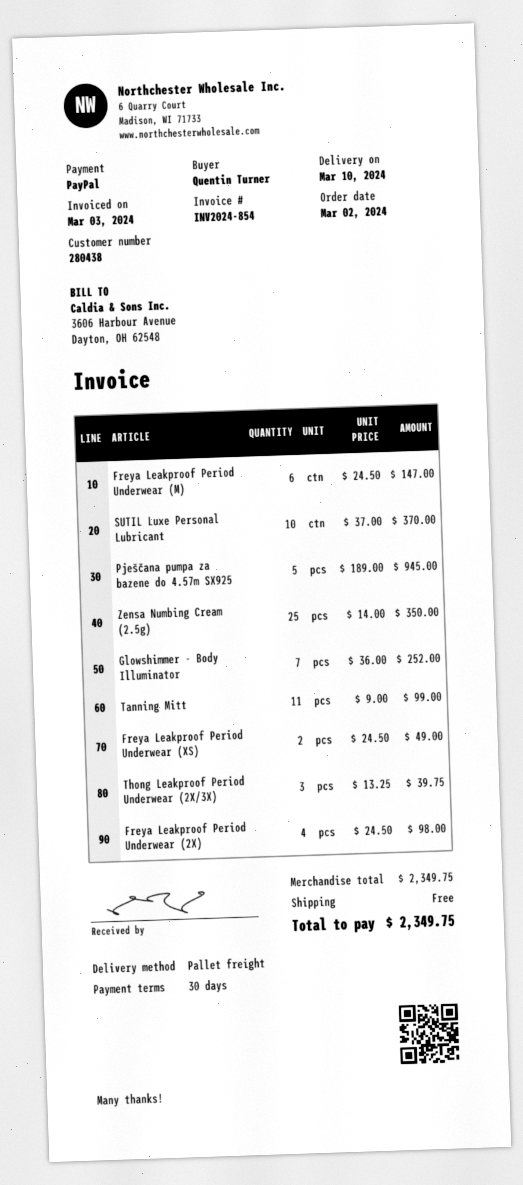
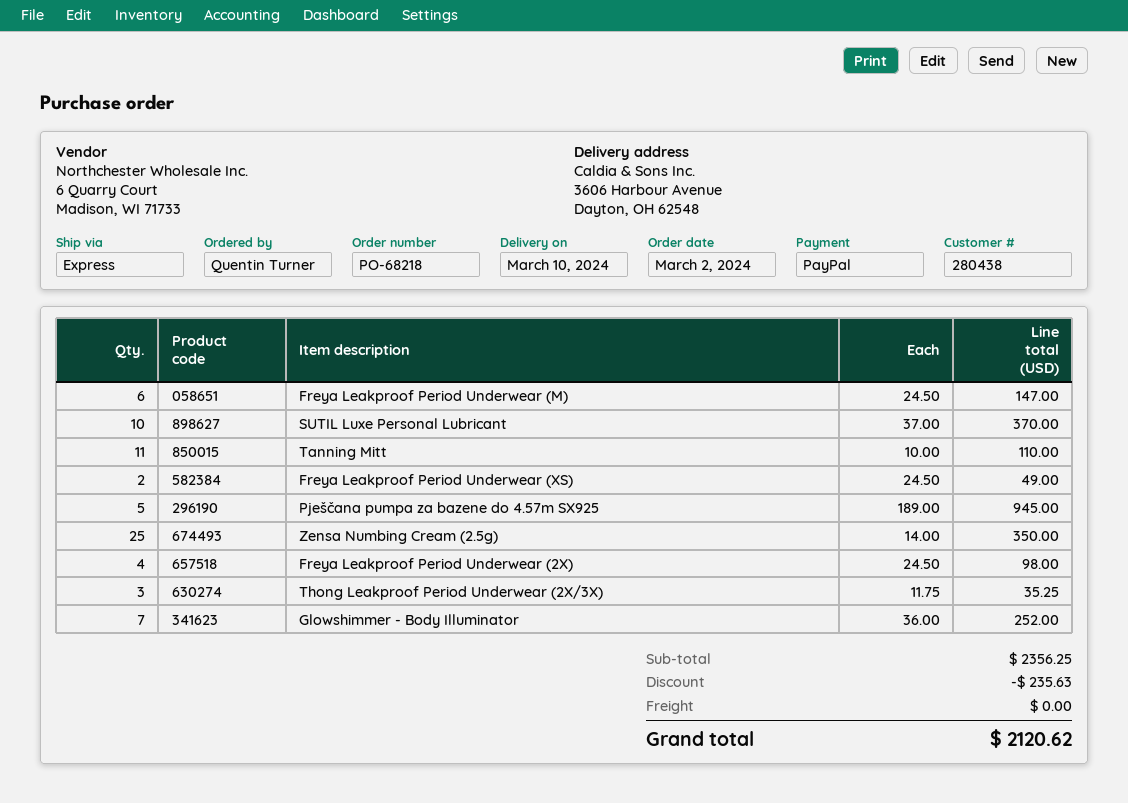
shipping method: pallet freight -> express
Tanning Mitt: 11 x 9.00 = 99.00 -> 11 x 10.00 = 110.00
Thong Leakproof Period Underwear (2X/3X): 3 x 13.25 = 39.75 -> 3 x 11.75 = 35.25
subtotal: 2349.75 -> 2356.25
discount: none -> 235.63
total: 2349.75 -> 2120.62

